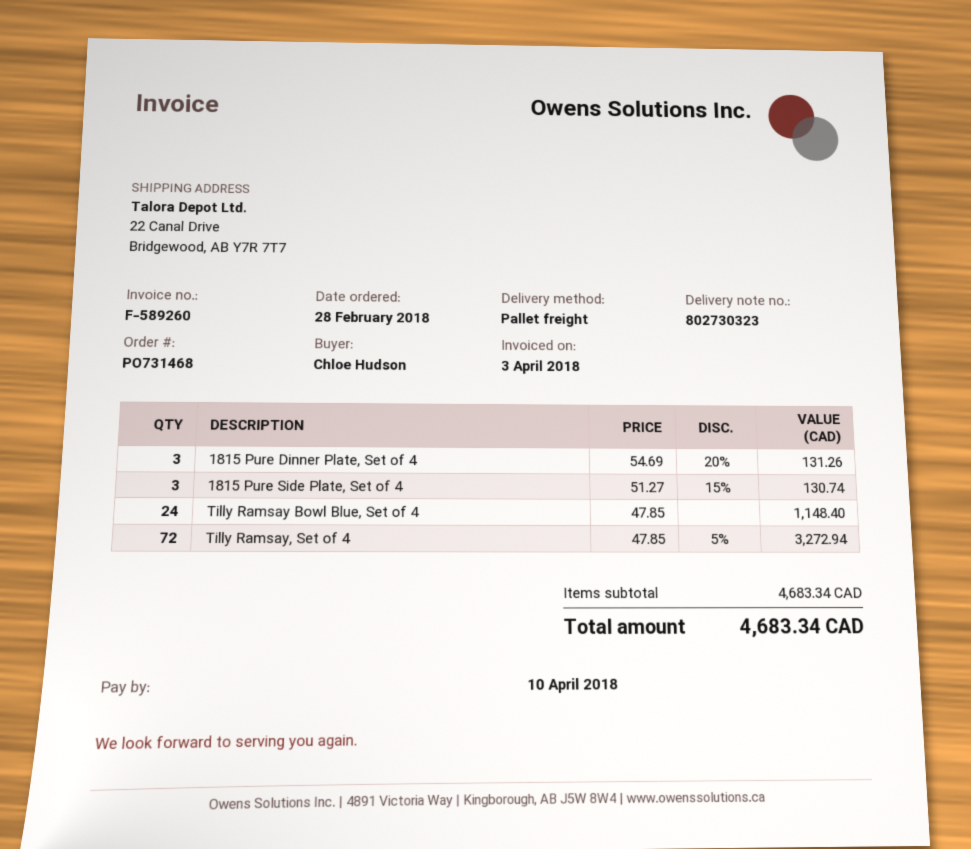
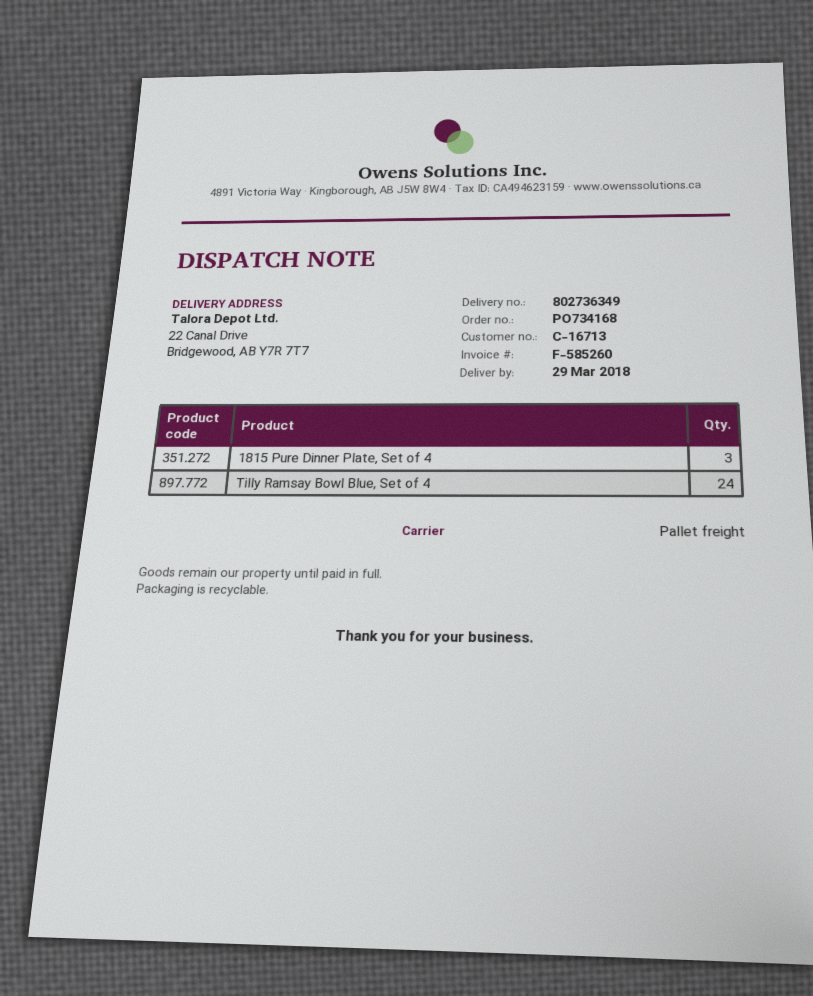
order number: PO731468 -> PO734168
delivery note number: 802730323 -> 802736349
invoice number: F-589260 -> F-585260
1815 Pure Side Plate, Set of 4: 3 -> none
Tilly Ramsay, Set of 4: 72 -> none

